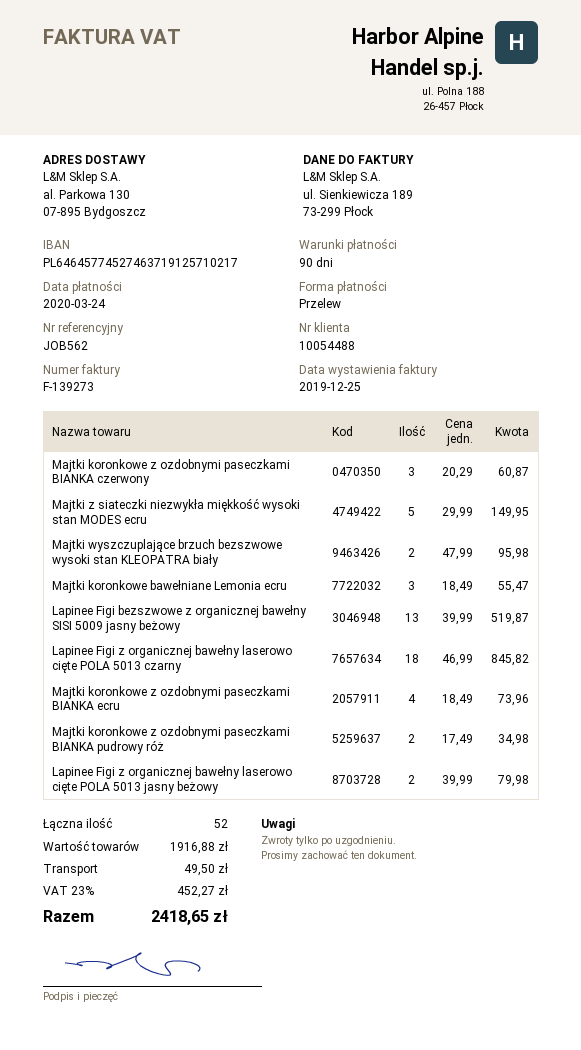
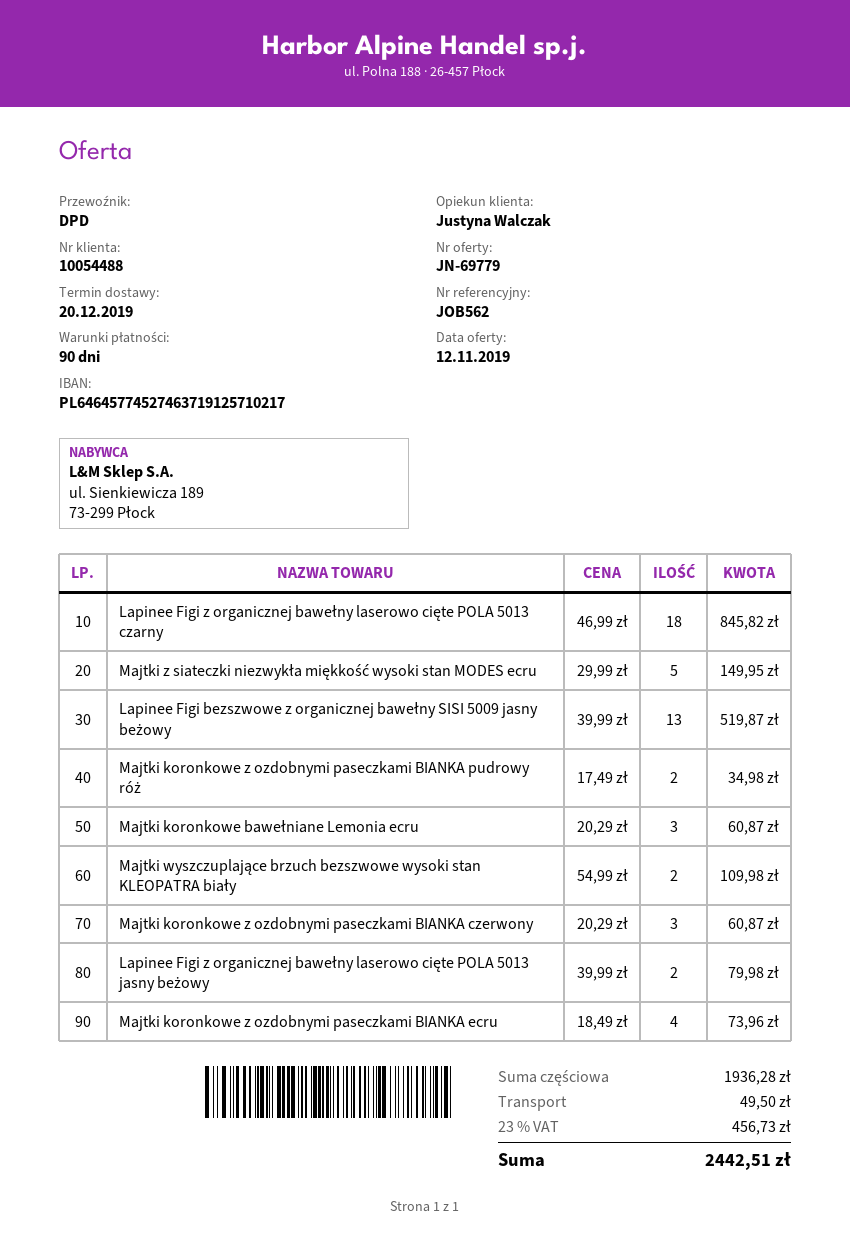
Majtki wyszczuplające brzuch bezszwowe wysoki stan KLEOPATRA biały: 2 x 47.99 = 95.98 -> 2 x 54.99 = 109.98
Majtki koronkowe bawełniane Lemonia ecru: 3 x 18.49 = 55.47 -> 3 x 20.29 = 60.87
subtotal: 1916.88 -> 1936.28
tax: 23% = 452.27 -> 23% = 456.73
total: 2418.65 -> 2442.51

